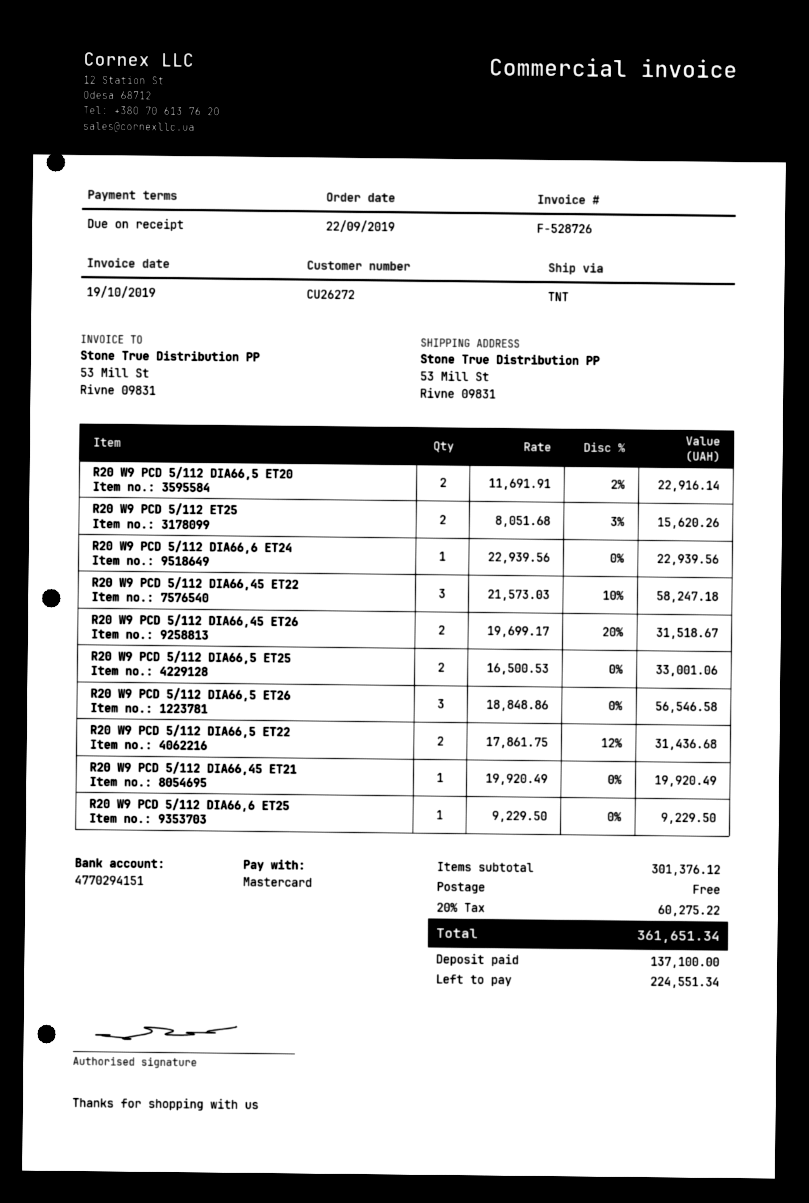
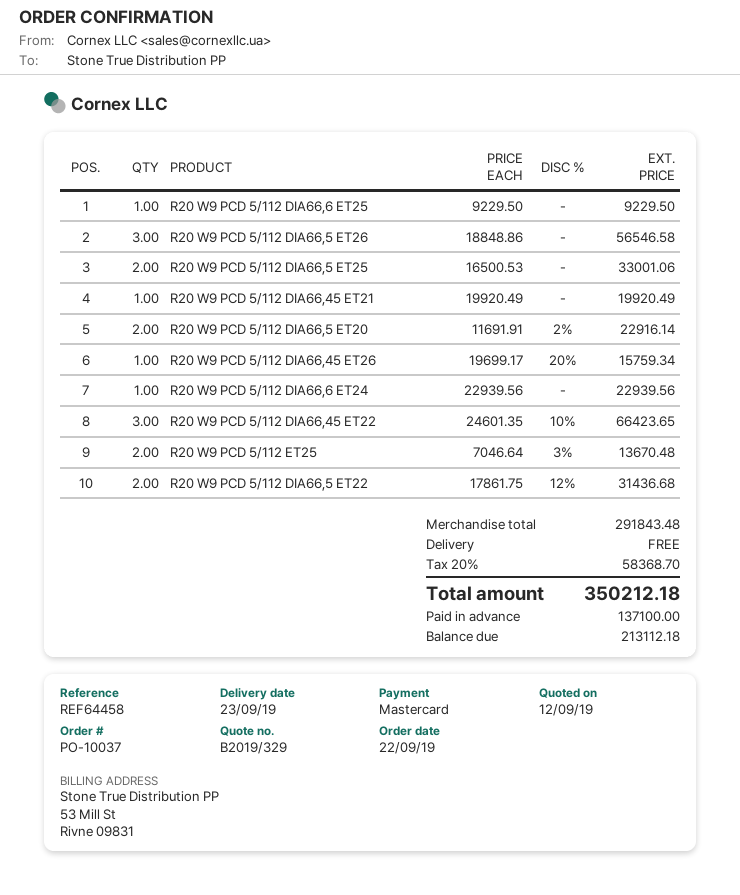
R20 W9 PCD 5/112 ET25: 2 x 8051.68 - 3% = 15620.26 -> 2 x 7046.64 - 3% = 13670.48
R20 W9 PCD 5/112 DIA66,45 ET22: 3 x 21573.03 - 10% = 58247.18 -> 3 x 24601.35 - 10% = 66423.65
R20 W9 PCD 5/112 DIA66,45 ET26: 2 x 19699.17 - 20% = 31518.67 -> 1 x 19699.17 - 20% = 15759.34
subtotal: 301376.12 -> 291843.48
tax: 20% = 60275.22 -> 20% = 58368.70
total: 361651.34 -> 350212.18
balance: 224551.34 -> 213112.18

